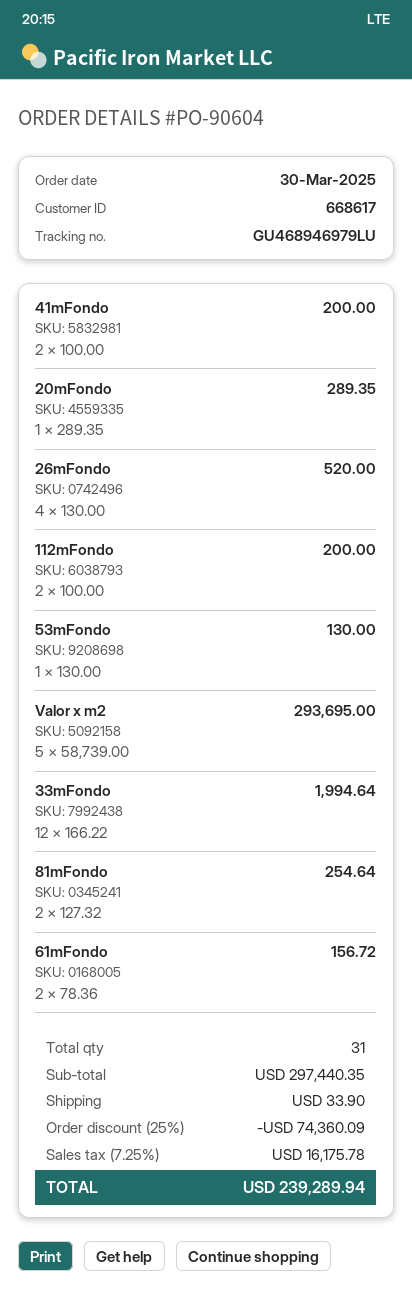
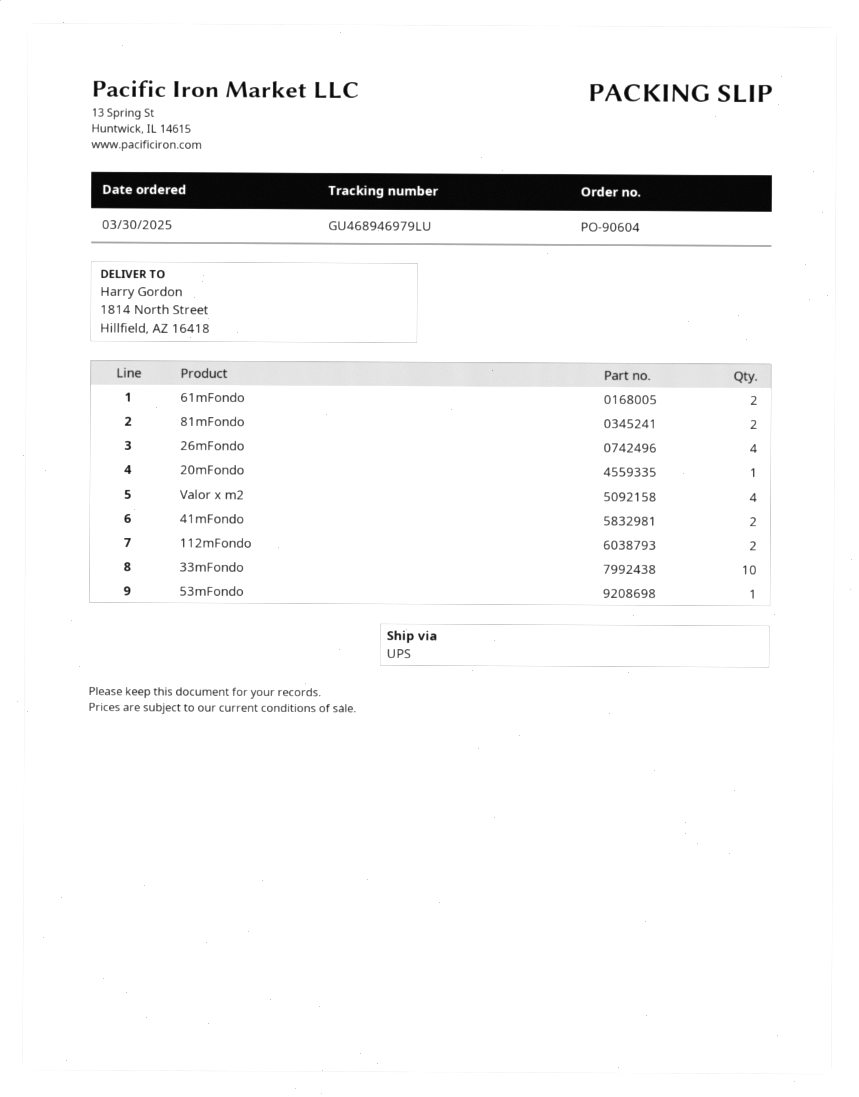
Valor x m2: 5 -> 4
33mFondo: 12 -> 10

